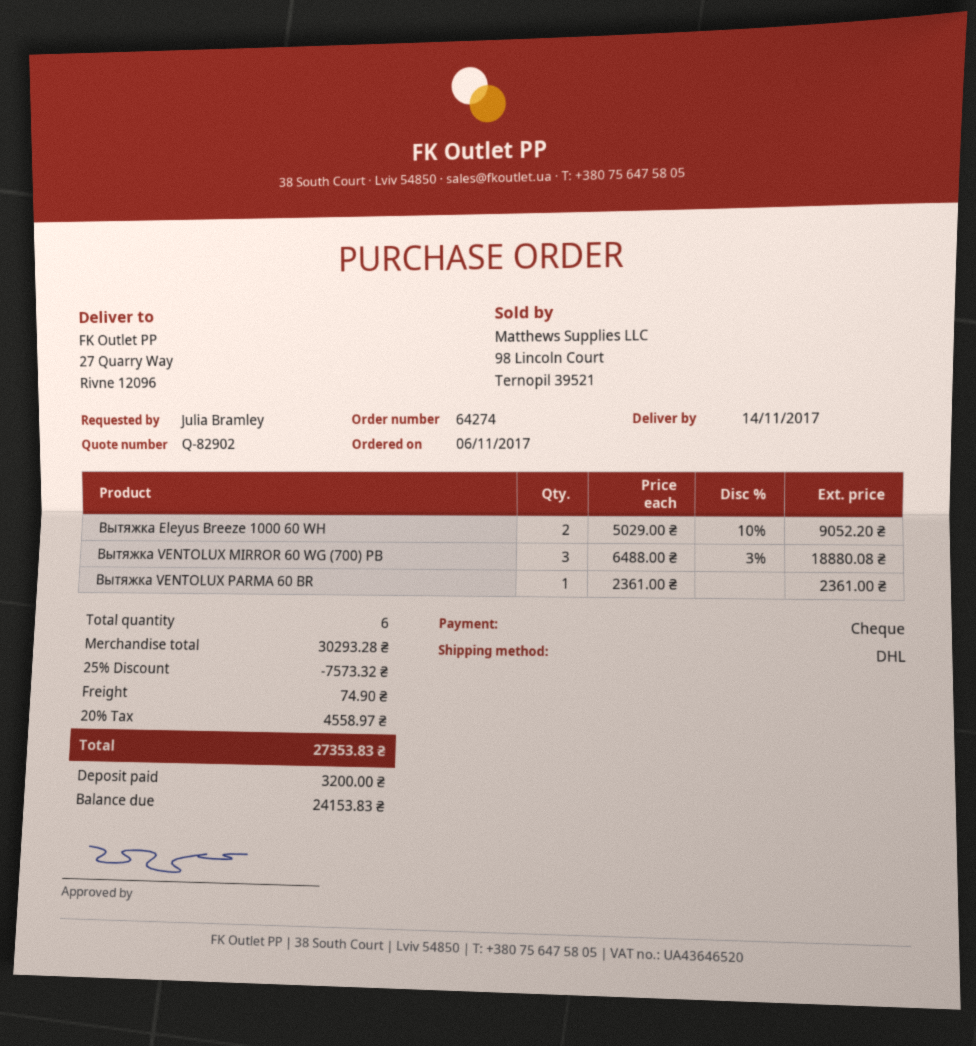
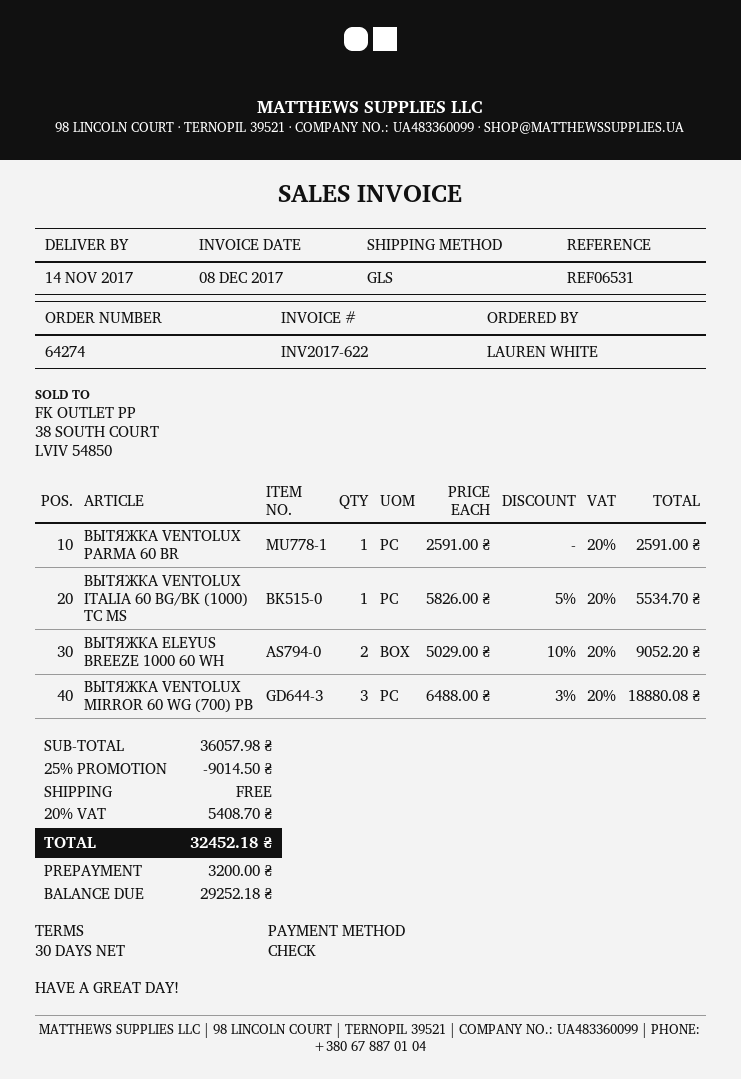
ordered by: Julia Bramley -> LAUREN WHITE
shipping method: DHL -> GLS
Вытяжка VENTOLUX PARMA 60 BR: 1 x 2361.00 = 2361.00 -> 1 x 2591.00 = 2591.00
ВЫТЯЖКА VENTOLUX ITALIA 60 BG/BK (1000) TC MS: none -> 1 x 5826.00 - 5% = 5534.70
subtotal: 30293.28 -> 36057.98
discount: 25% = 7573.32 -> 25% = 9014.50
shipping: 74.90 -> 0.00
tax: 20% = 4558.97 -> 20% = 5408.70
total: 27353.83 -> 32452.18
balance: 24153.83 -> 29252.18

